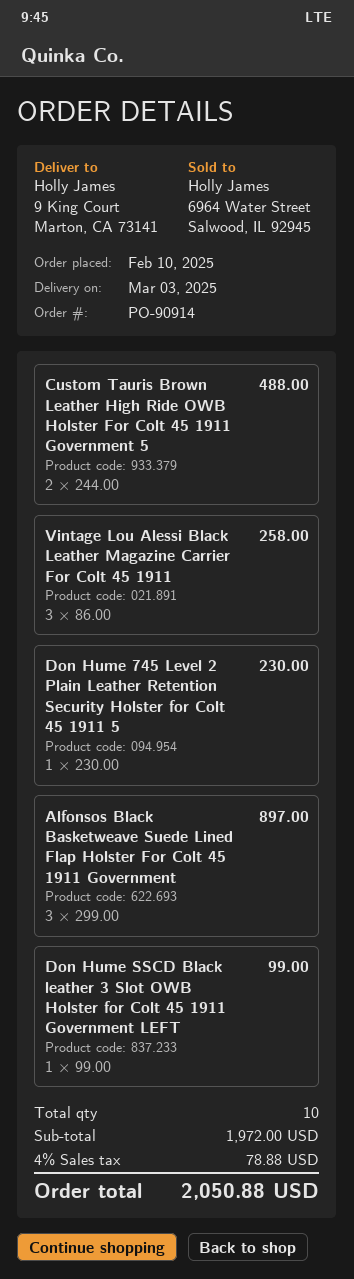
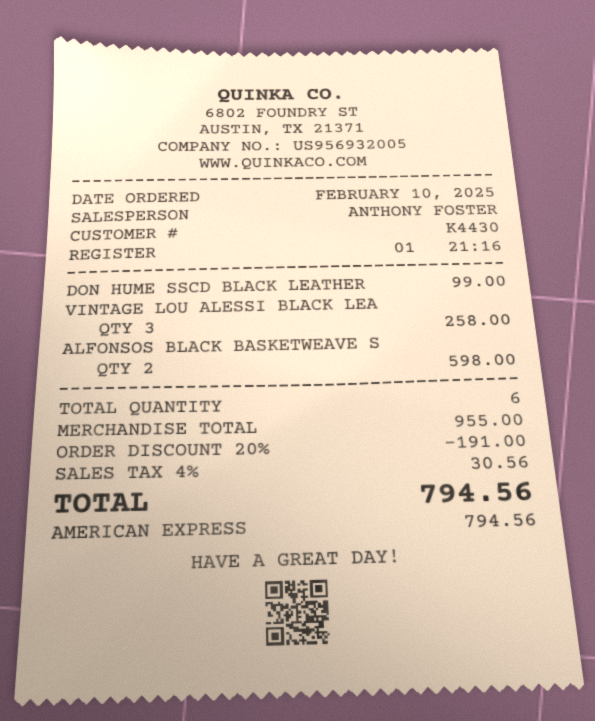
Custom Tauris Brown Leather High Ride OWB Holster For Colt 45 1911 Government 5: 2 for 488.00 -> none
Don Hume 745 Level 2 Plain Leather Retention Security Holster for Colt 45 1911 5: 1 for 230.00 -> none
Alfonsos Black Basketweave Suede Lined Flap Holster For Colt 45 1911 Government: 3 for 897.00 -> 2 for 598.00
total quantity: 10 -> 6
subtotal: 1972.00 -> 955.00
discount: none -> 20% = 191.00
tax: 4% = 78.88 -> 4% = 30.56
total: 2050.88 -> 794.56

